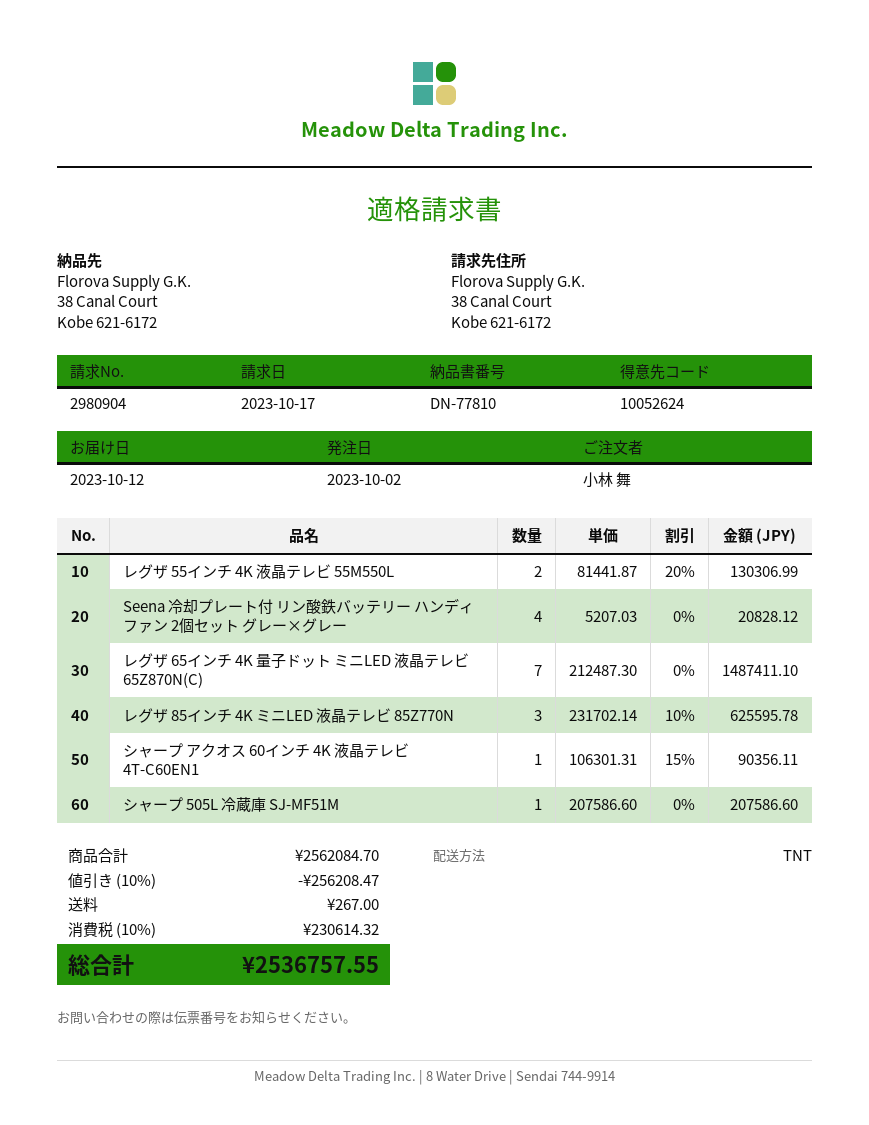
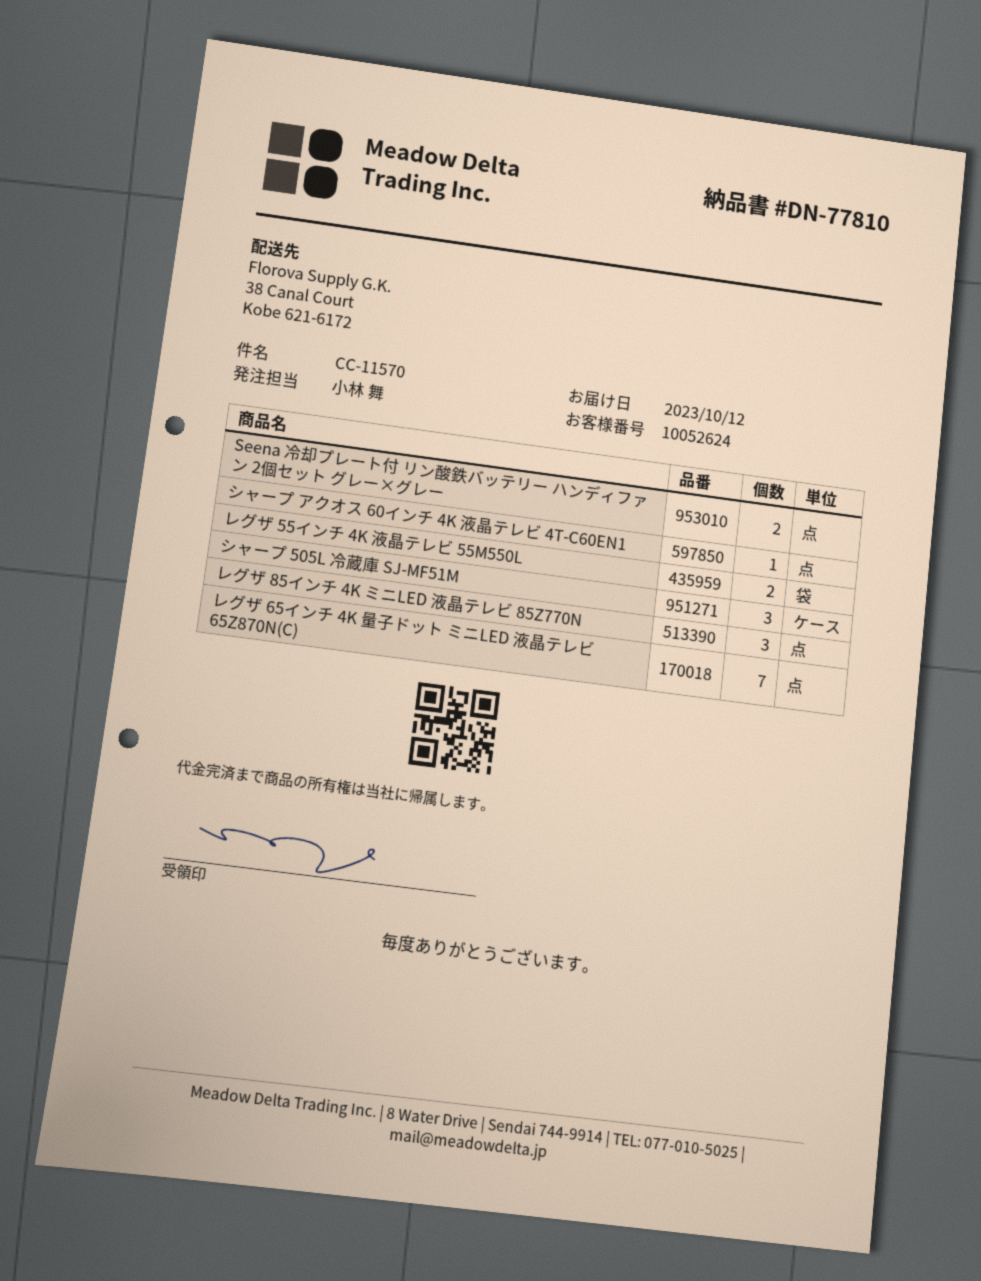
Seena 冷却プレート付 リン酸鉄バッテリー ハンディファン 2個セット グレー×グレー: 4 -> 2
シャープ 505L 冷蔵庫 SJ-MF51M: 1 -> 3

